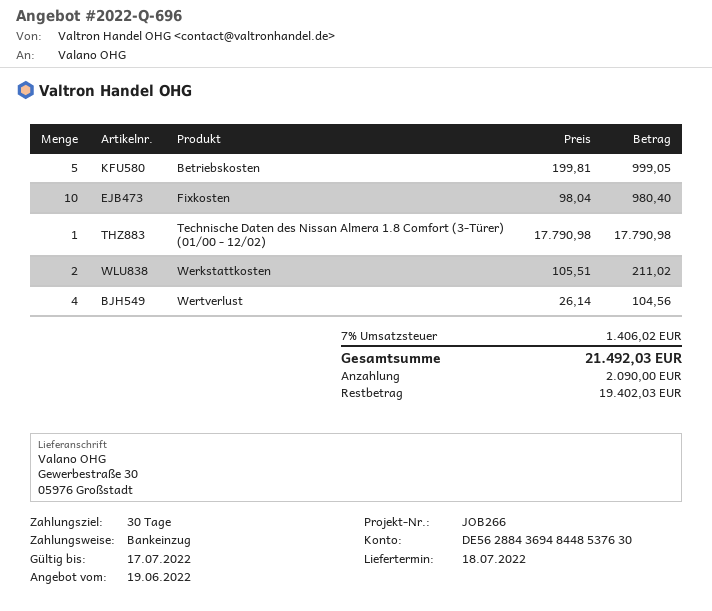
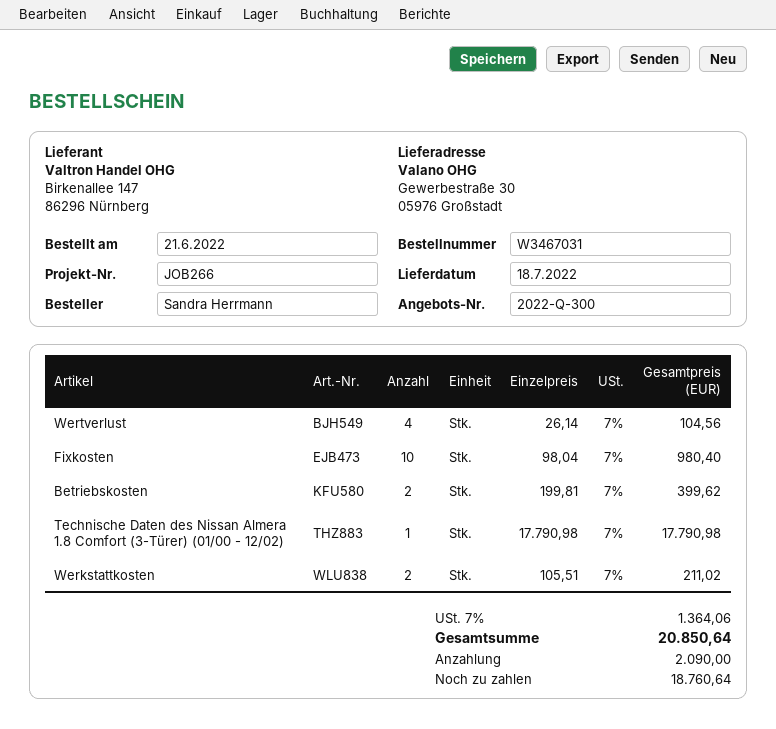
quote number: 2022-Q-696 -> 2022-Q-300
Betriebskosten: 5 x 199.81 = 999.05 -> 2 x 199.81 = 399.62
tax: 7% = 1406.02 -> 7% = 1364.06
total: 21492.03 -> 20850.64
balance: 19402.03 -> 18760.64

